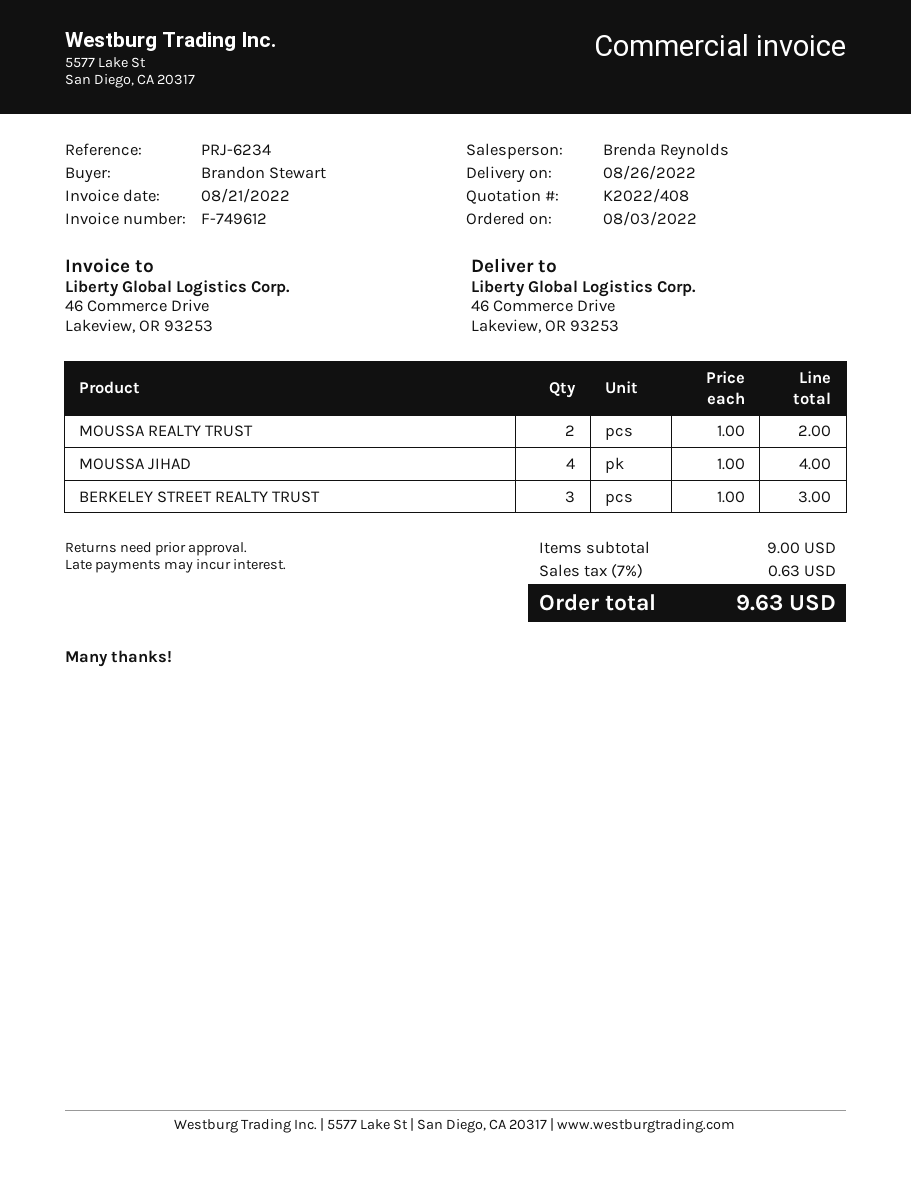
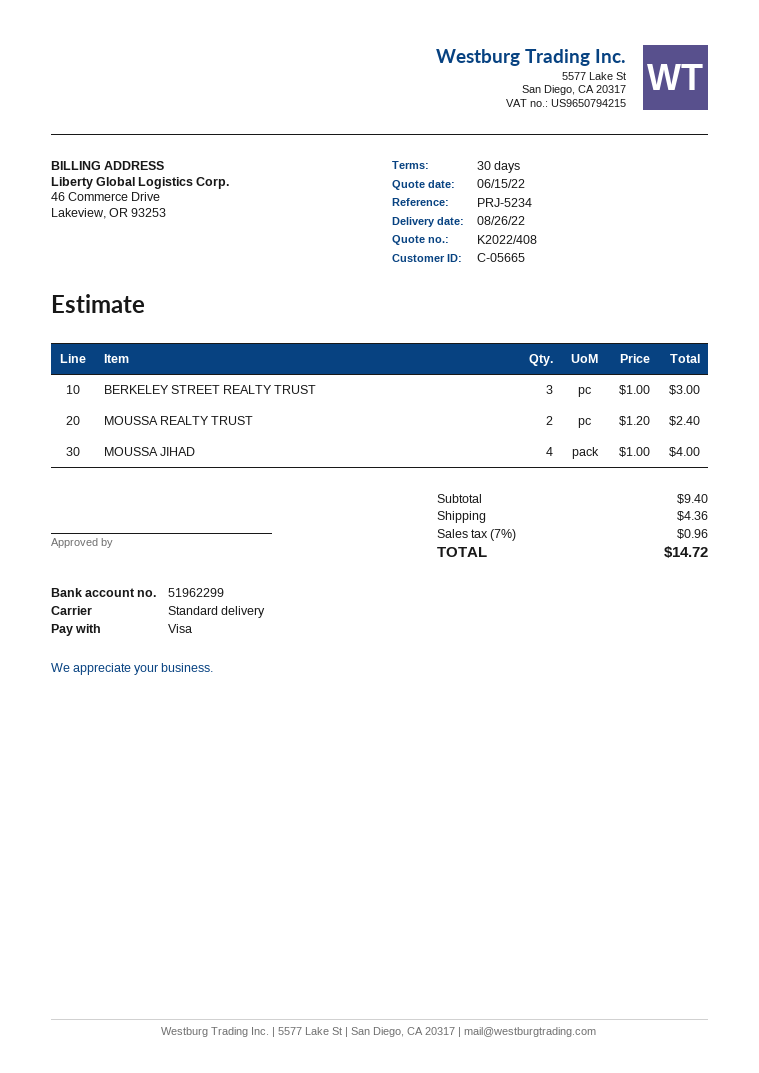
reference: PRJ-6234 -> PRJ-5234
MOUSSA REALTY TRUST: 2 x 1.00 = 2.00 -> 2 x 1.20 = 2.40
subtotal: 9.00 -> 9.40
shipping: none -> 4.36
tax: 7% = 0.63 -> 7% = 0.96
total: 9.63 -> 14.72

